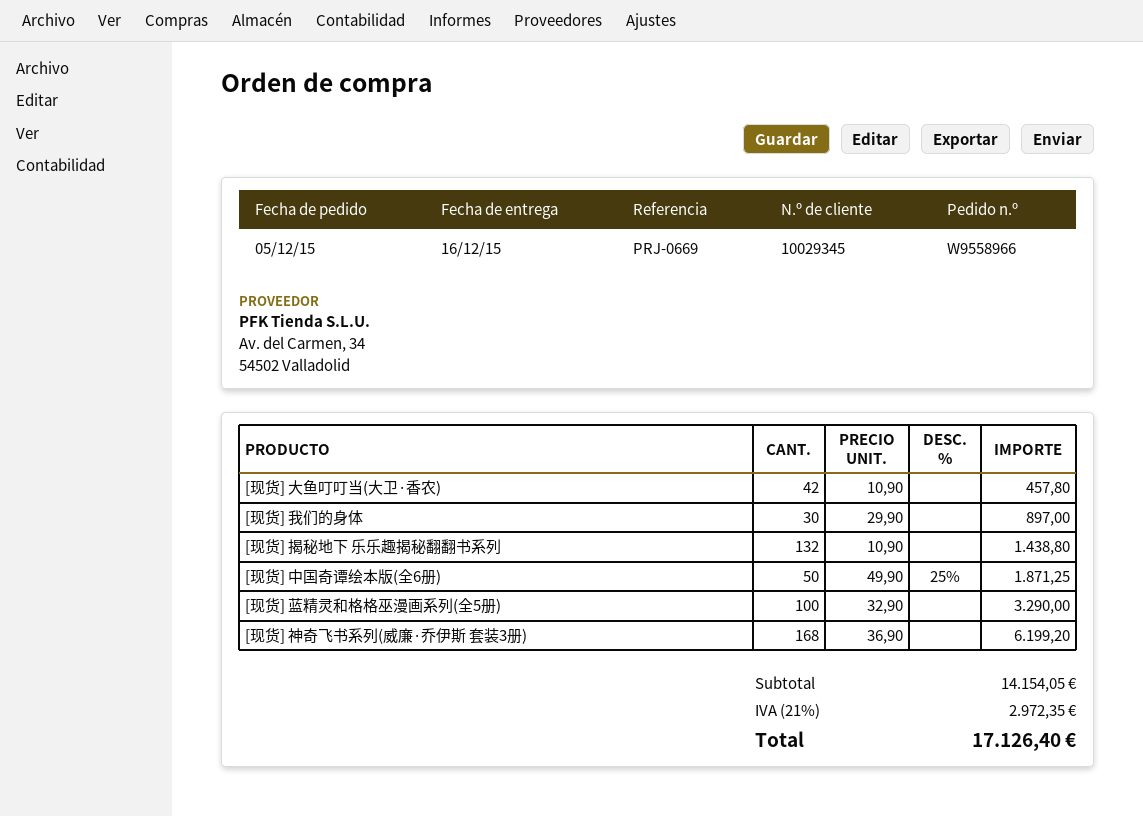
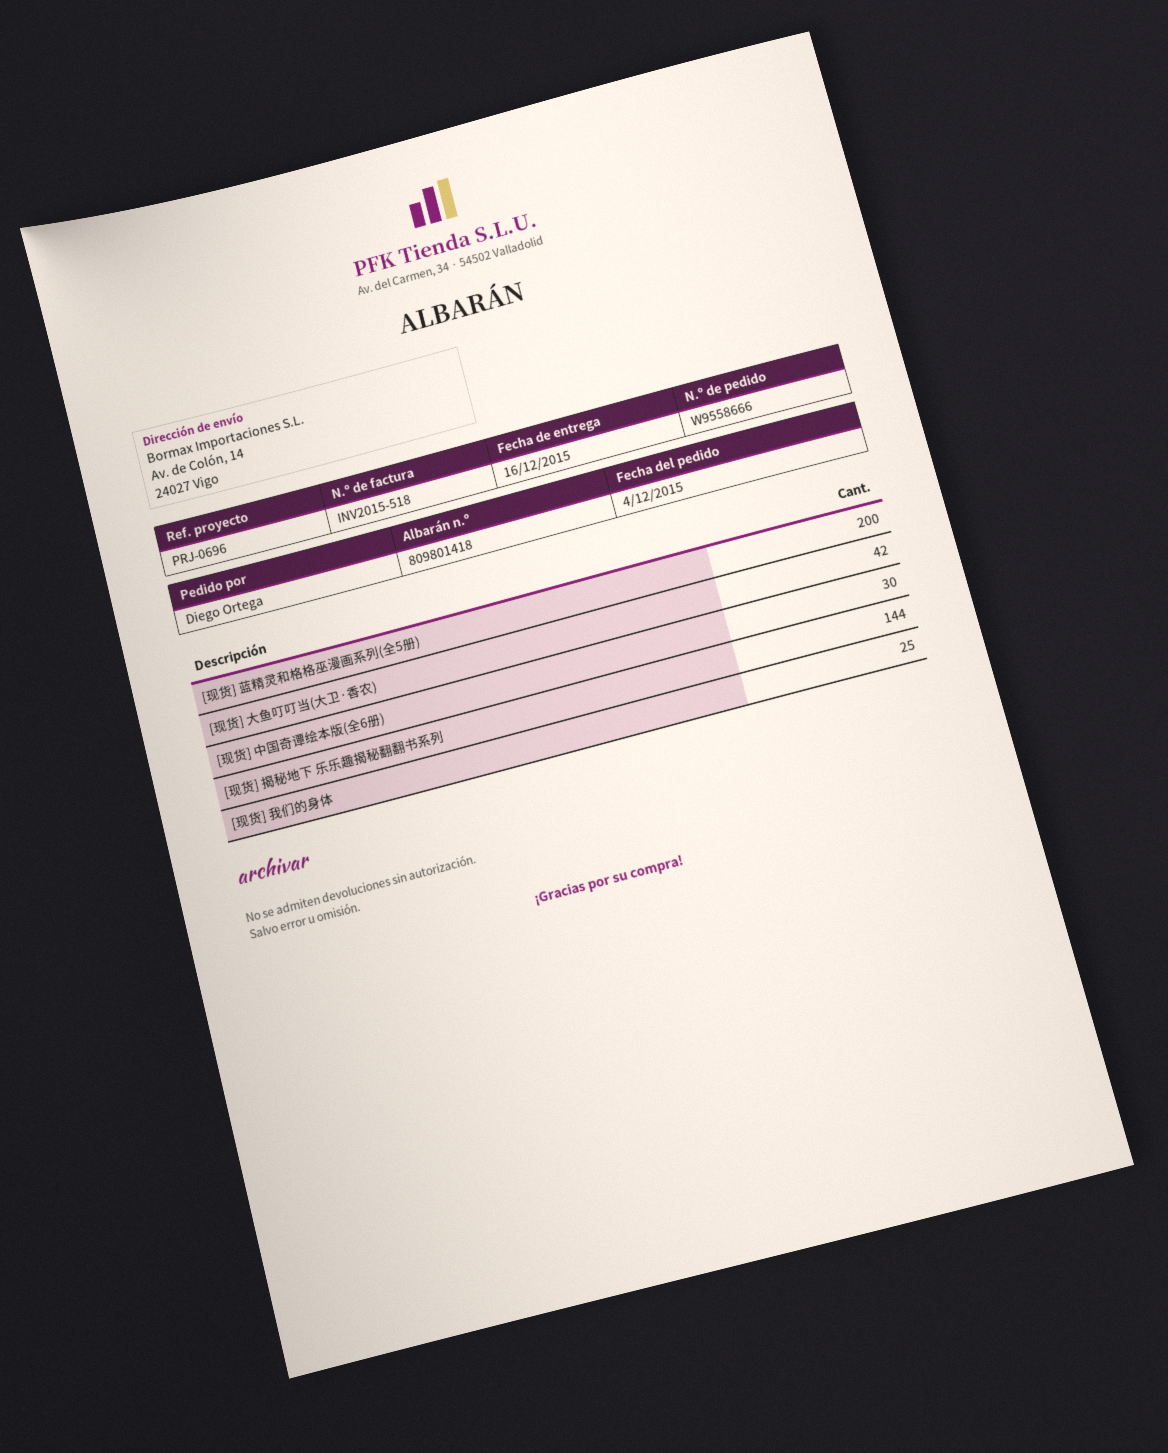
order number: W9558966 -> W9558666
order date: 2015-12-05 -> 2015-12-04
reference: PRJ-0669 -> PRJ-0696
[现货] 我们的身体: 30 -> 25
[现货] 揭秘地下 乐乐趣揭秘翻翻书系列: 132 -> 144
[现货] 中国奇谭绘本版(全6册): 50 -> 30
[现货] 蓝精灵和格格巫漫画系列(全5册): 100 -> 200
[现货] 神奇飞书系列(威廉·乔伊斯 套装3册): 168 -> none

